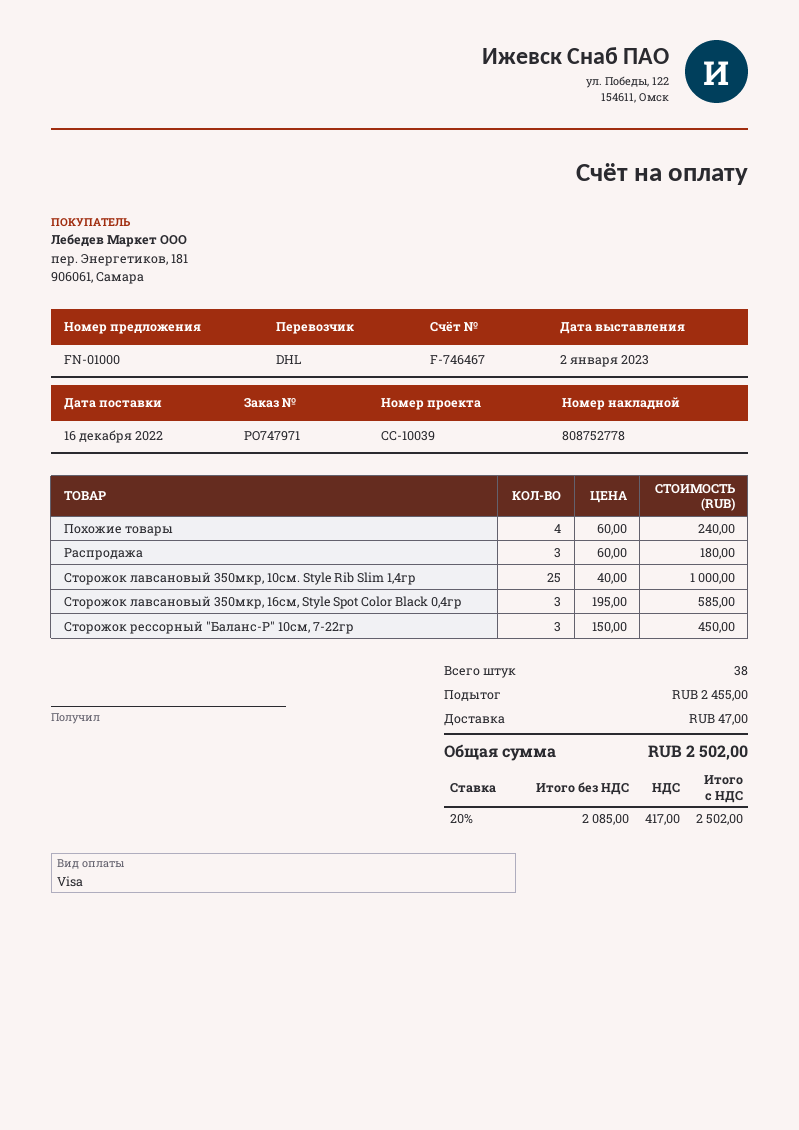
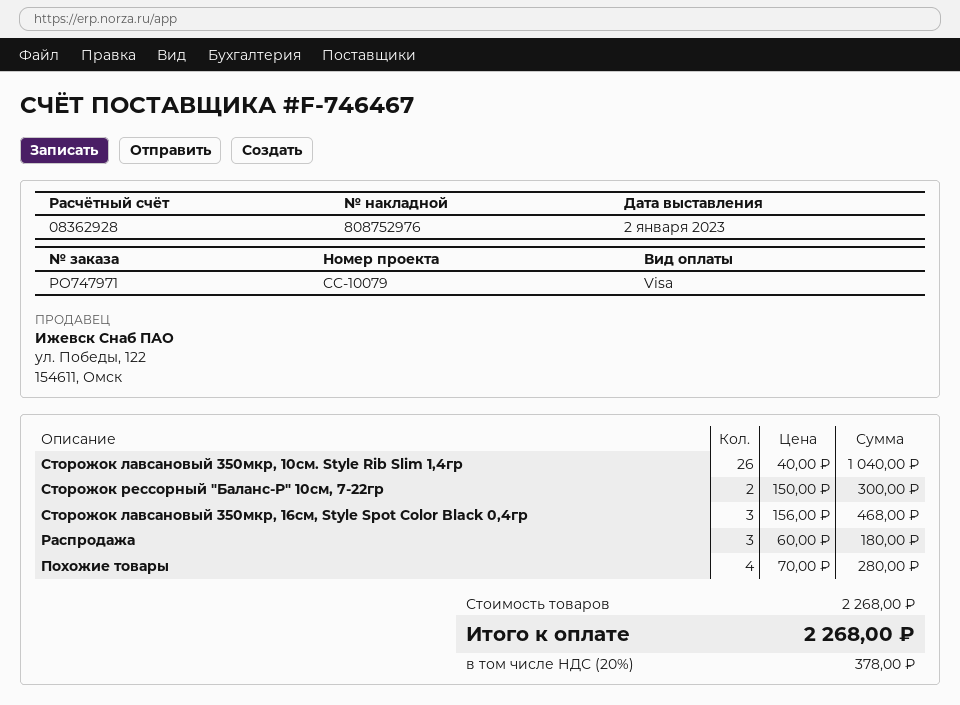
delivery note number: 808752778 -> 808752976
reference: CC-10039 -> CC-10079
Похожие товары: 4 x 60.00 = 240.00 -> 4 x 70.00 = 280.00
Сторожок лавсановый 350мкр, 10см. Style Rib Slim 1,4гр: 25 x 40.00 = 1000.00 -> 26 x 40.00 = 1040.00
Сторожок лавсановый 350мкр, 16см, Style Spot Color Black 0,4гр: 3 x 195.00 = 585.00 -> 3 x 156.00 = 468.00
Сторожок рессорный "Баланс-Р" 10см, 7-22гр: 3 x 150.00 = 450.00 -> 2 x 150.00 = 300.00
subtotal: 2455.00 -> 2268.00
shipping: 47.00 -> none
tax: 20% = 417.00 -> 20% = 378.00
total: 2502.00 -> 2268.00

